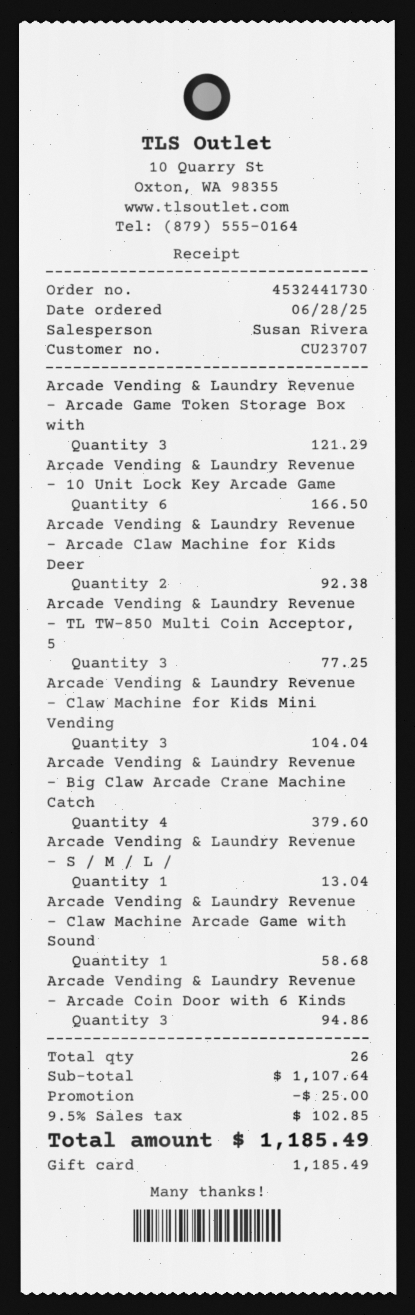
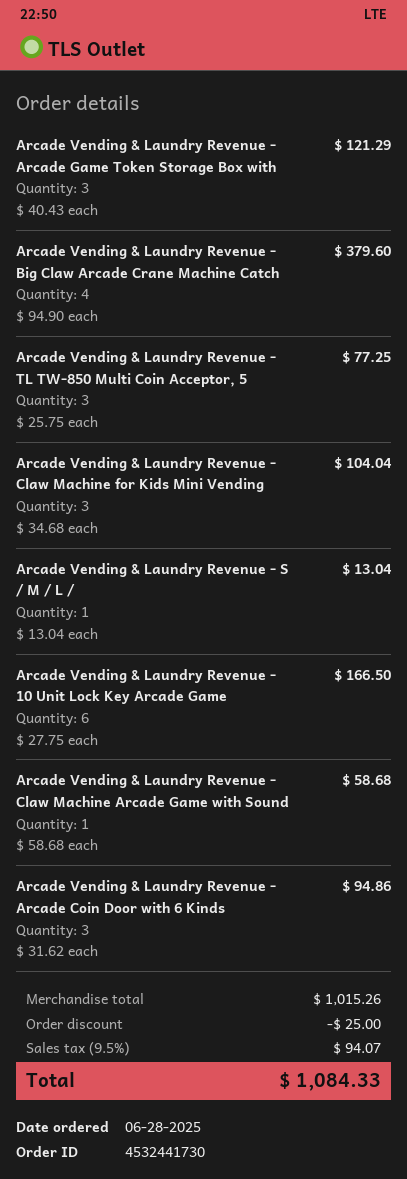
Arcade Vending & Laundry Revenue - Arcade Claw Machine for Kids Deer: 2 for 92.38 -> none
subtotal: 1107.64 -> 1015.26
tax: 9.5% = 102.85 -> 9.5% = 94.07
total: 1185.49 -> 1084.33

